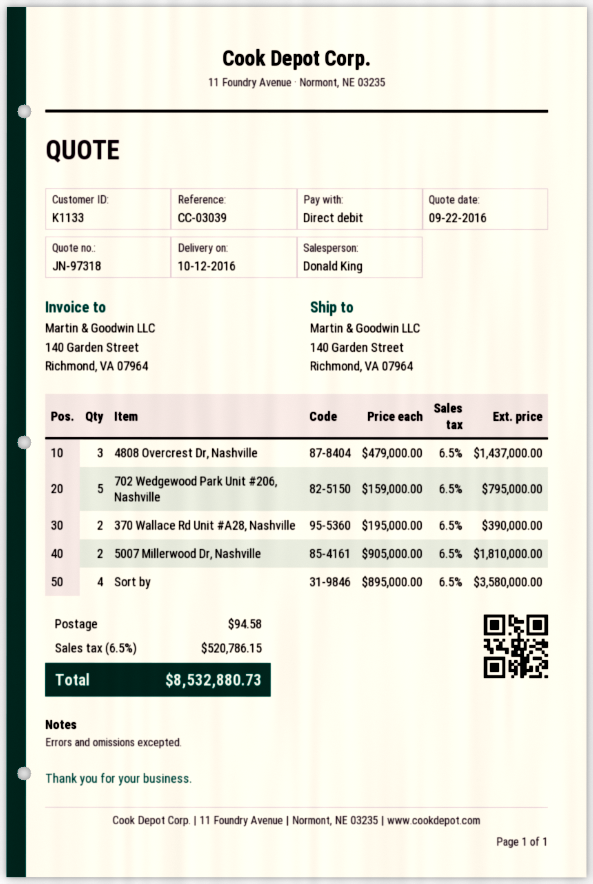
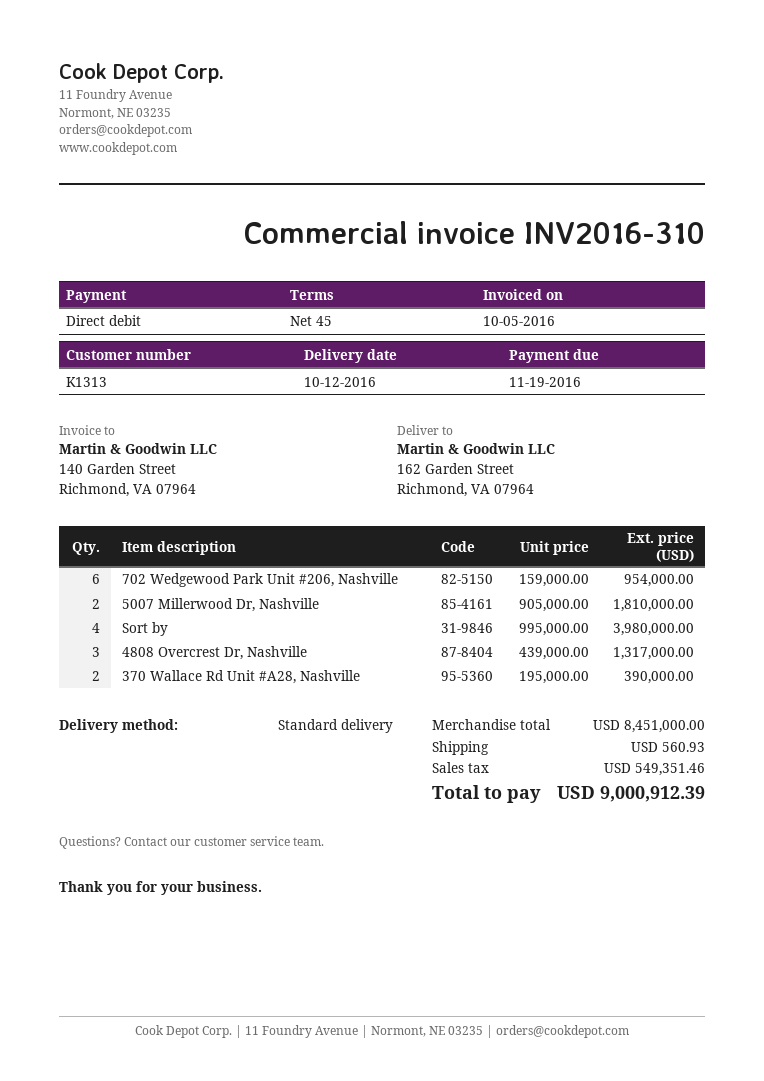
customer number: K1133 -> K1313
ship to: 140 Garden Street, Richmond, VA 07964 -> 162 Garden Street, Richmond, VA 07964
4808 Overcrest Dr, Nashville: 3 x 479000.00 = 1437000.00 -> 3 x 439000.00 = 1317000.00
702 Wedgewood Park Unit #206, Nashville: 5 x 159000.00 = 795000.00 -> 6 x 159000.00 = 954000.00
Sort by: 4 x 895000.00 = 3580000.00 -> 4 x 995000.00 = 3980000.00
shipping: 94.58 -> 560.93
tax: 520786.15 -> 549351.46
total: 8532880.73 -> 9000912.39

